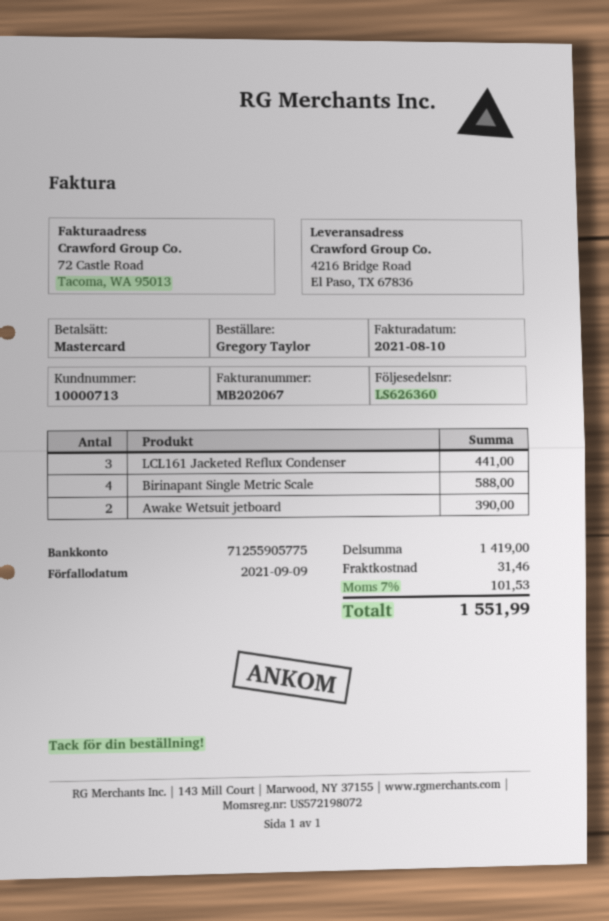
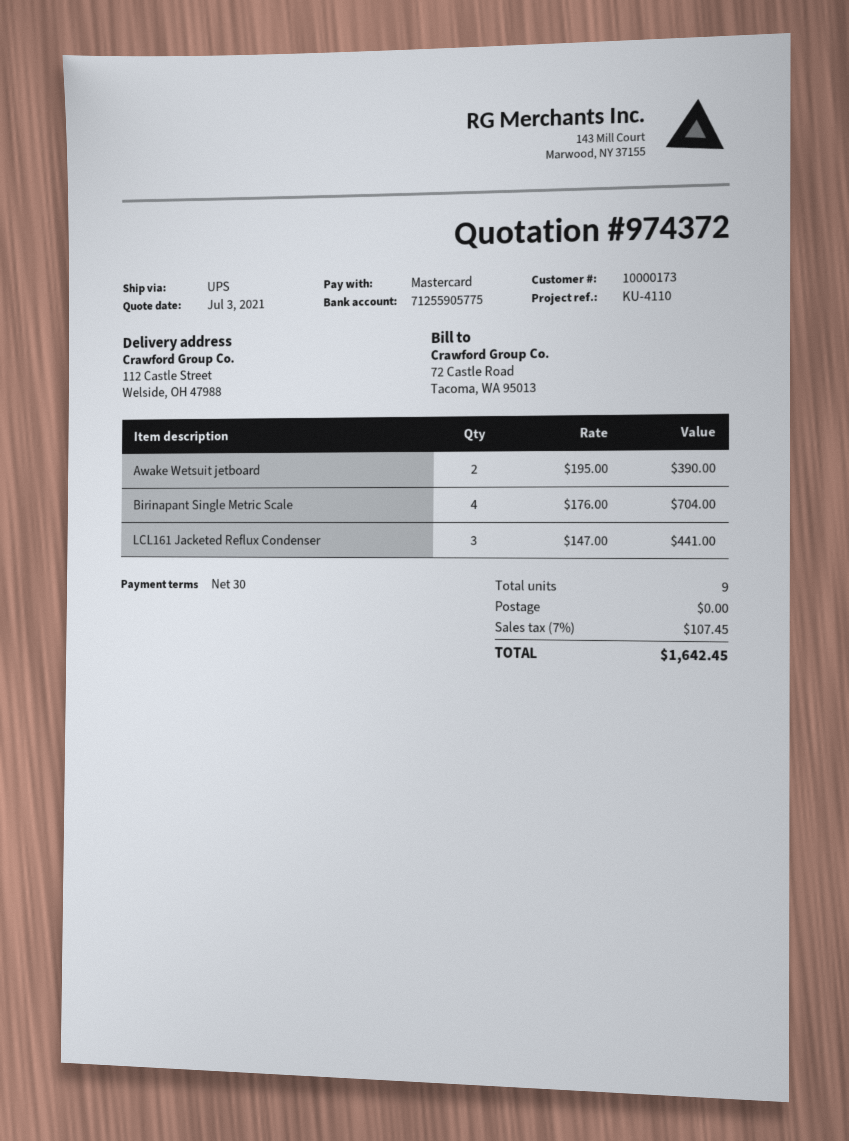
customer number: 10000713 -> 10000173
ship to: 4216 Bridge Road, El Paso, TX 67836 -> 112 Castle Street, Welside, OH 47988
Birinapant Single Metric Scale: 4 for 588.00 -> 4 for 704.00
shipping: 31.46 -> 0.00
tax: 7% = 101.53 -> 7% = 107.45
total: 1551.99 -> 1642.45

